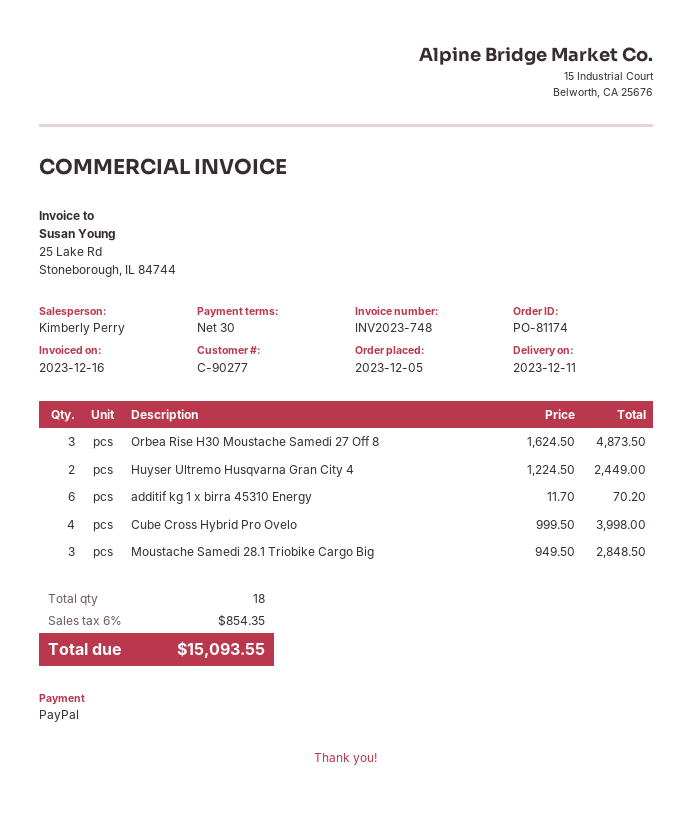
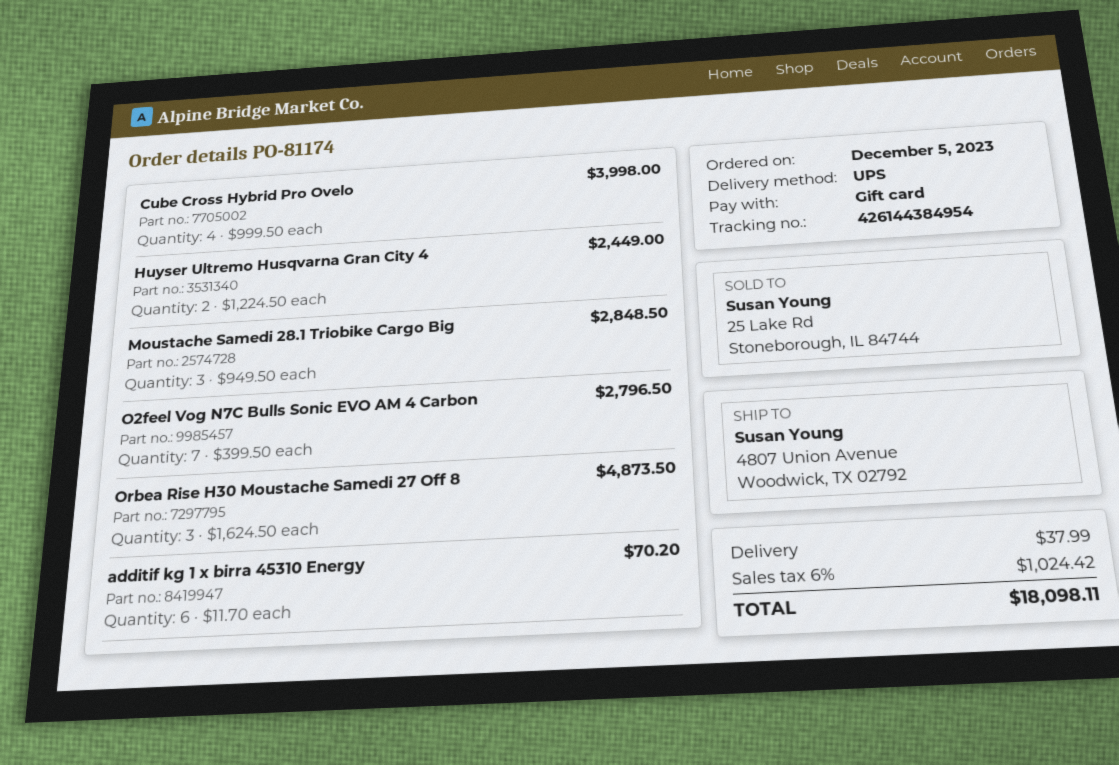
payment method: PayPal -> gift card
O2feel Vog N7C Bulls Sonic EVO AM 4 Carbon: none -> 7 x 399.50 = 2796.50
shipping: none -> 37.99
tax: 6% = 854.35 -> 6% = 1024.42
total: 15093.55 -> 18098.11

